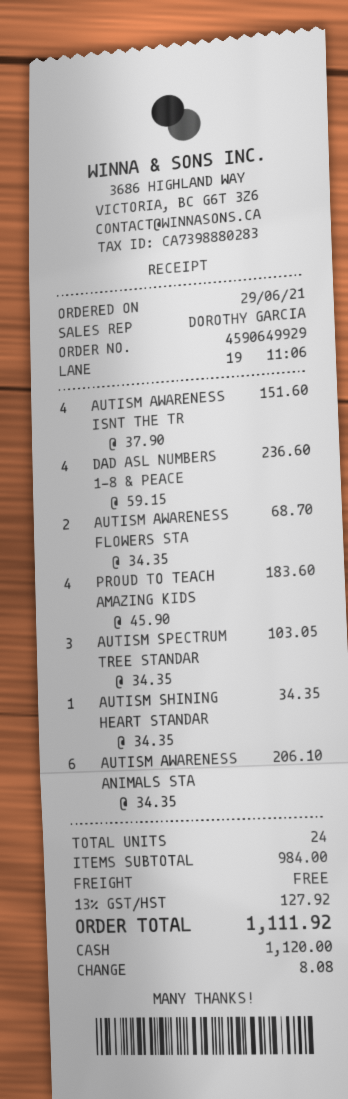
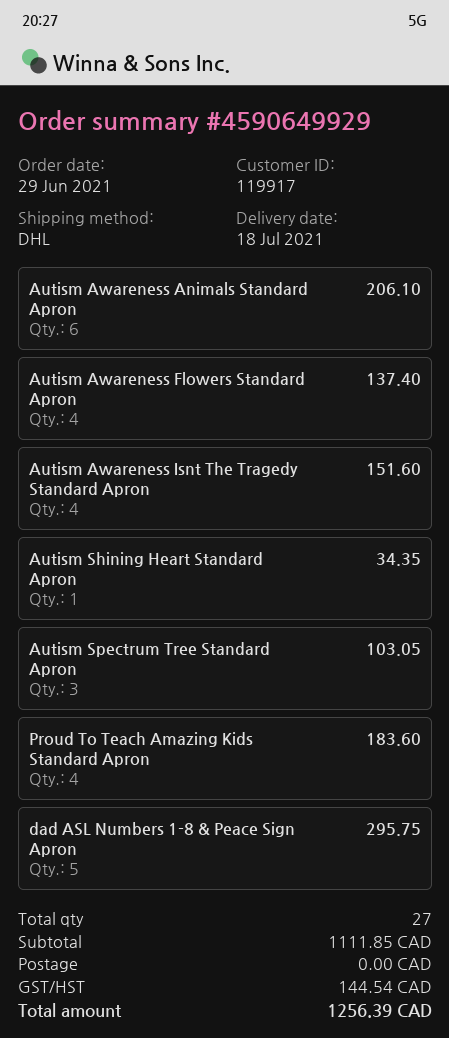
DAD ASL NUMBERS 1-8 & PEACE: 4 for 236.60 -> 5 for 295.75
AUTISM AWARENESS FLOWERS STA: 2 for 68.70 -> 4 for 137.40
total quantity: 24 -> 27
subtotal: 984.00 -> 1111.85
tax: 127.92 -> 144.54
total: 1111.92 -> 1256.39

